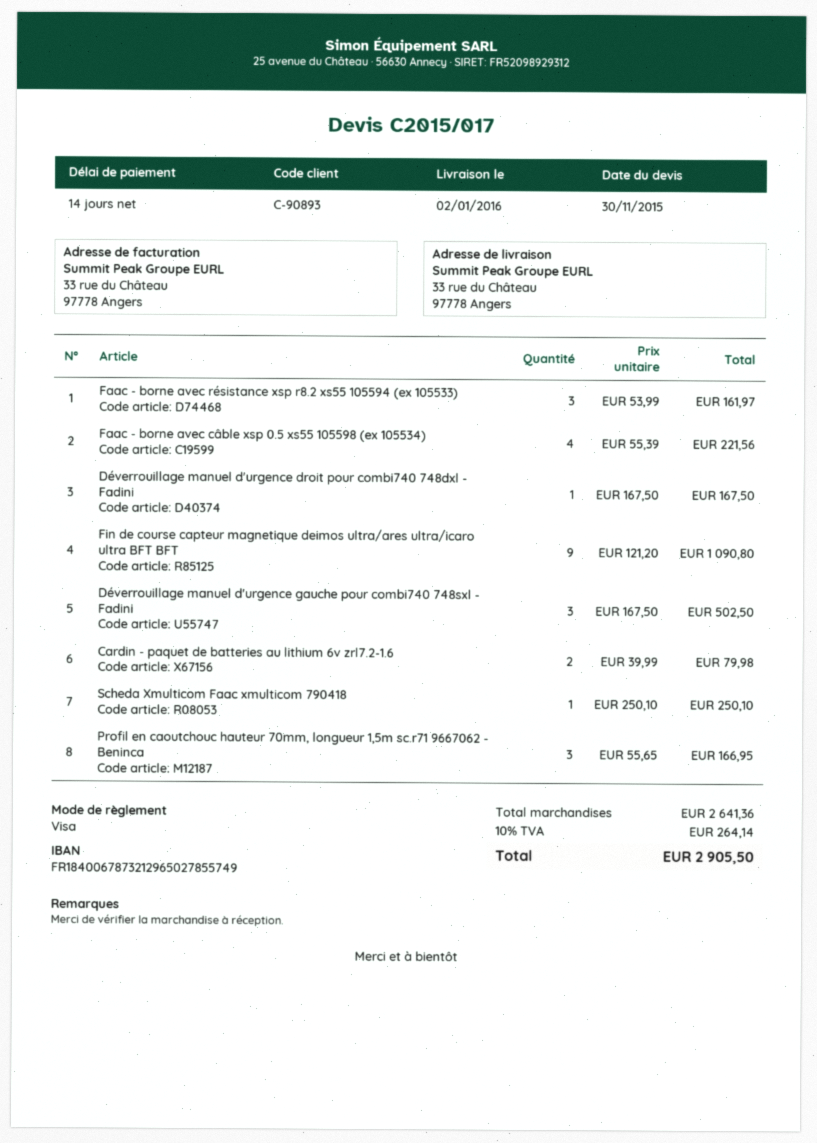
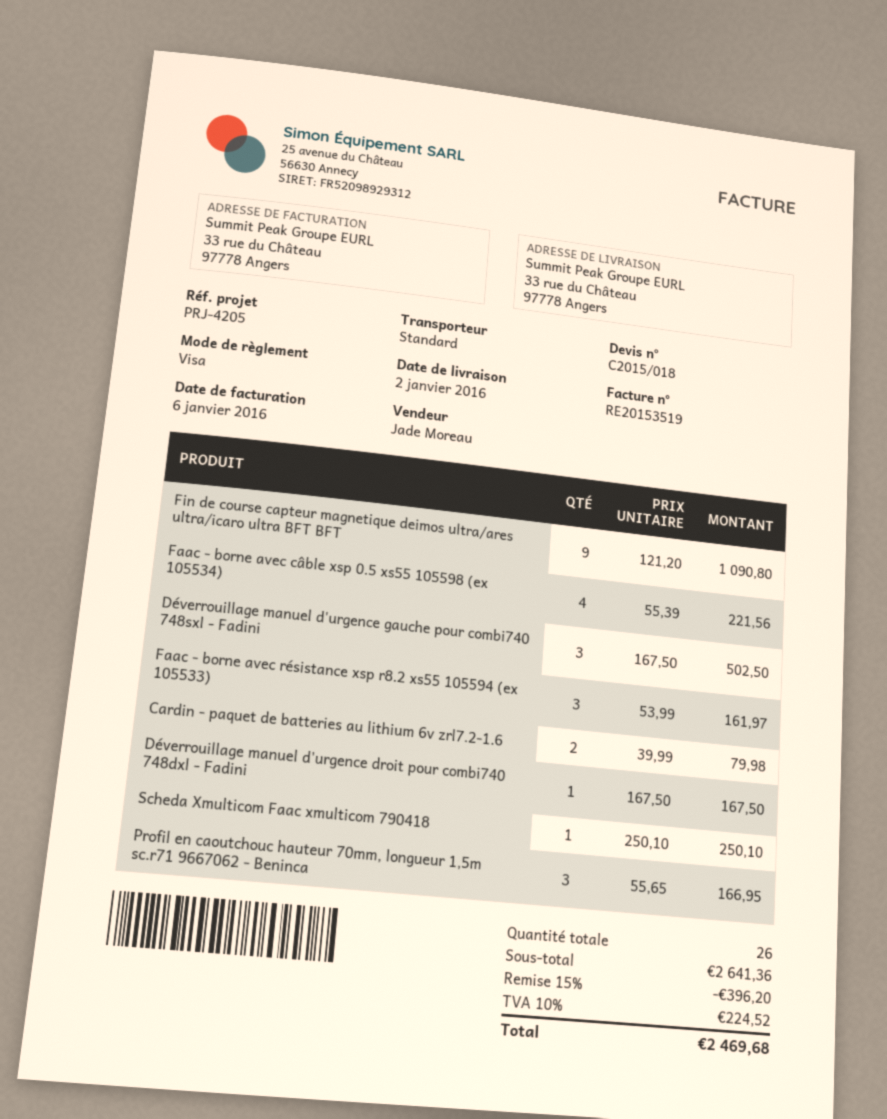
quote number: C2015/017 -> C2015/018
discount: none -> 15% = 396.20
tax: 10% = 264.14 -> 10% = 224.52
total: 2905.50 -> 2469.68

